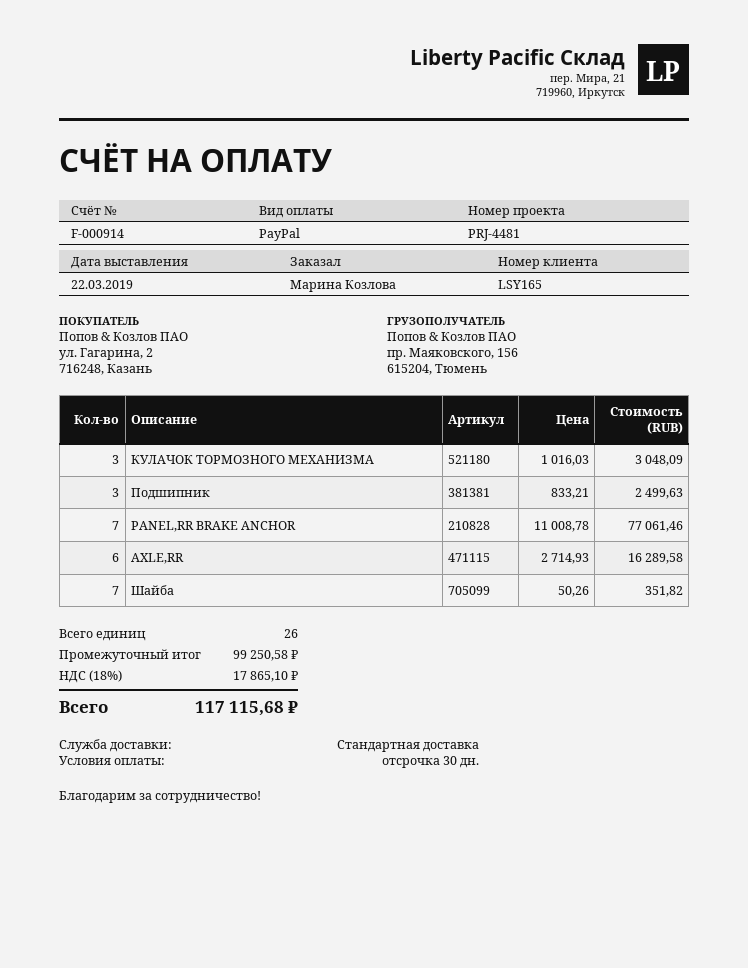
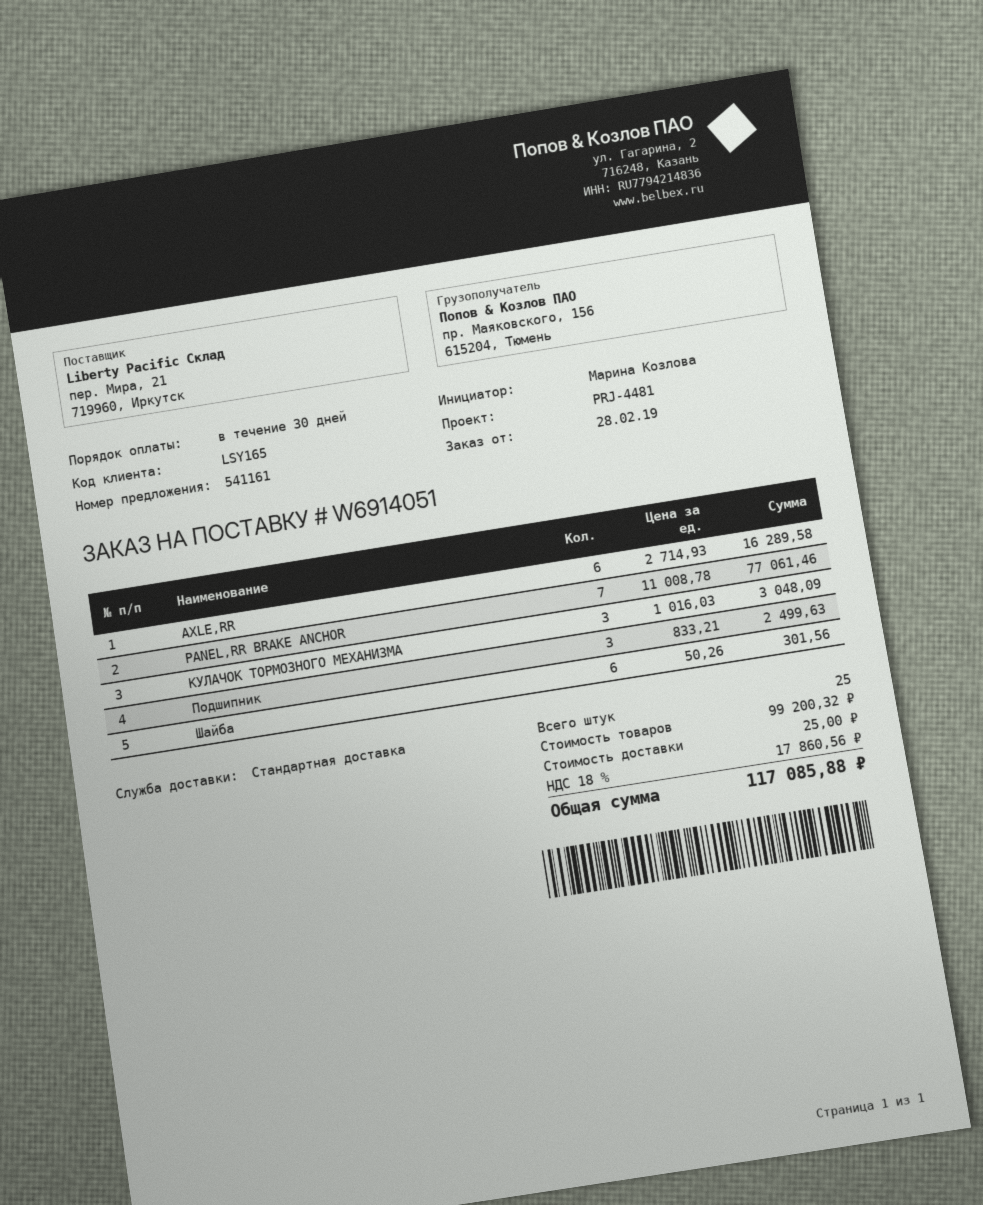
Шайба: 7 x 50.26 = 351.82 -> 6 x 50.26 = 301.56
total quantity: 26 -> 25
subtotal: 99250.58 -> 99200.32
shipping: none -> 25.00
tax: 18% = 17865.10 -> 18% = 17860.56
total: 117115.68 -> 117085.88

